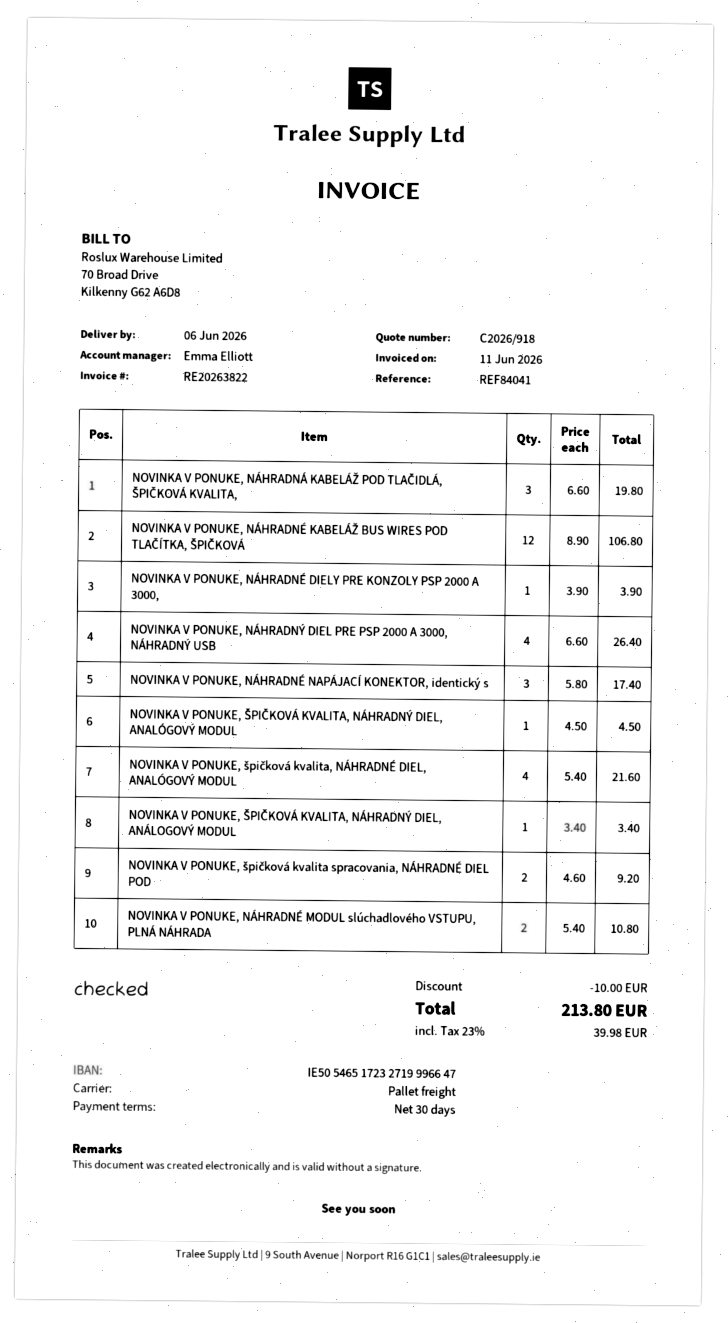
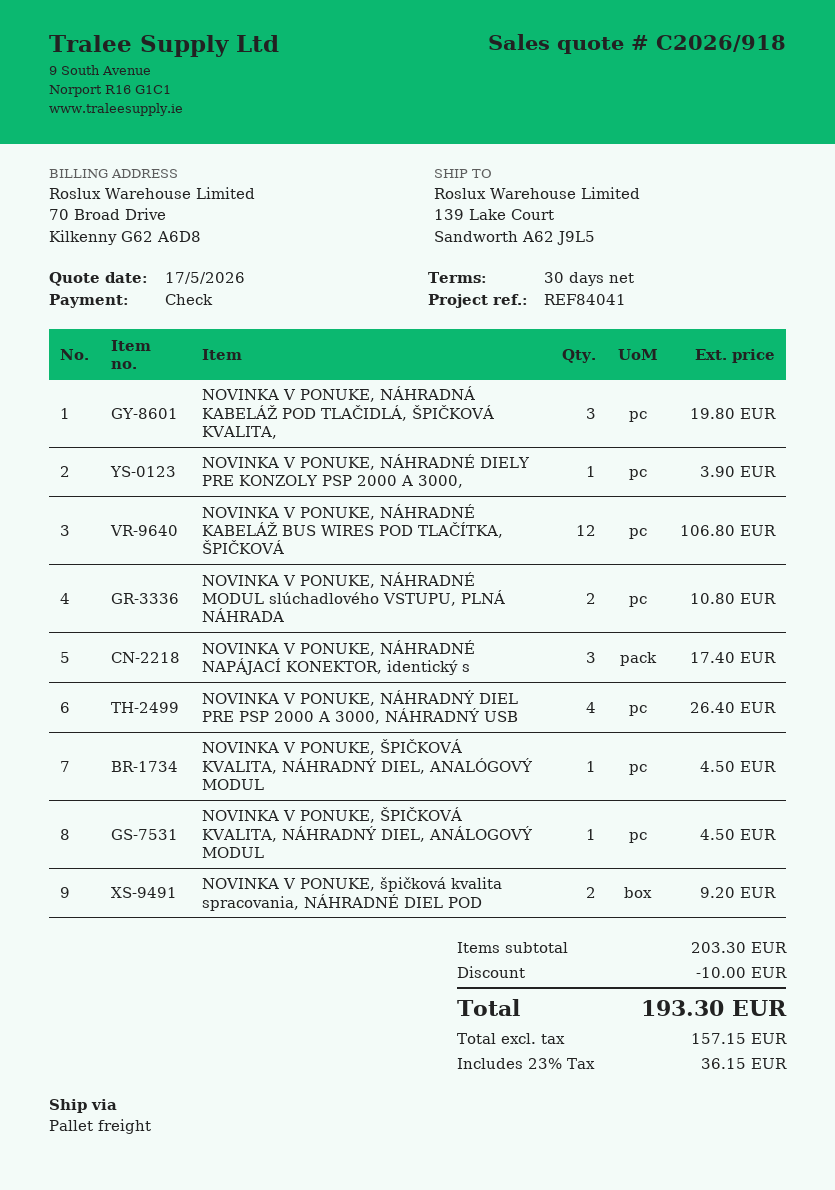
NOVINKA V PONUKE, špičková kvalita, NÁHRADNÉ DIEL, ANALÓGOVÝ MODUL: 4 for 21.60 -> none
NOVINKA V PONUKE, ŠPIČKOVÁ KVALITA, NÁHRADNÝ DIEL, ANÁLOGOVÝ MODUL: 1 for 3.40 -> 1 for 4.50
tax: 23% = 39.98 -> 23% = 36.15
total: 213.80 -> 193.30

